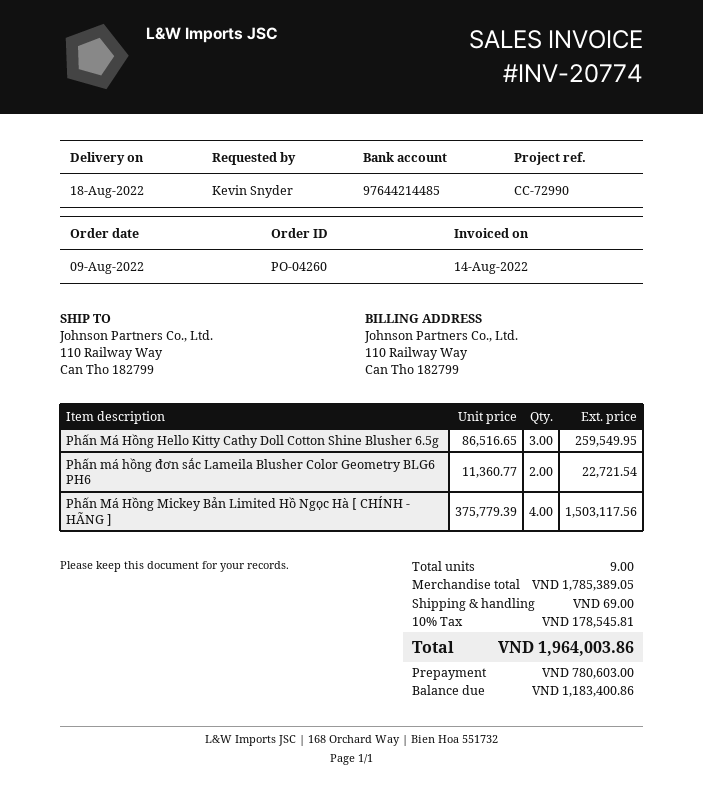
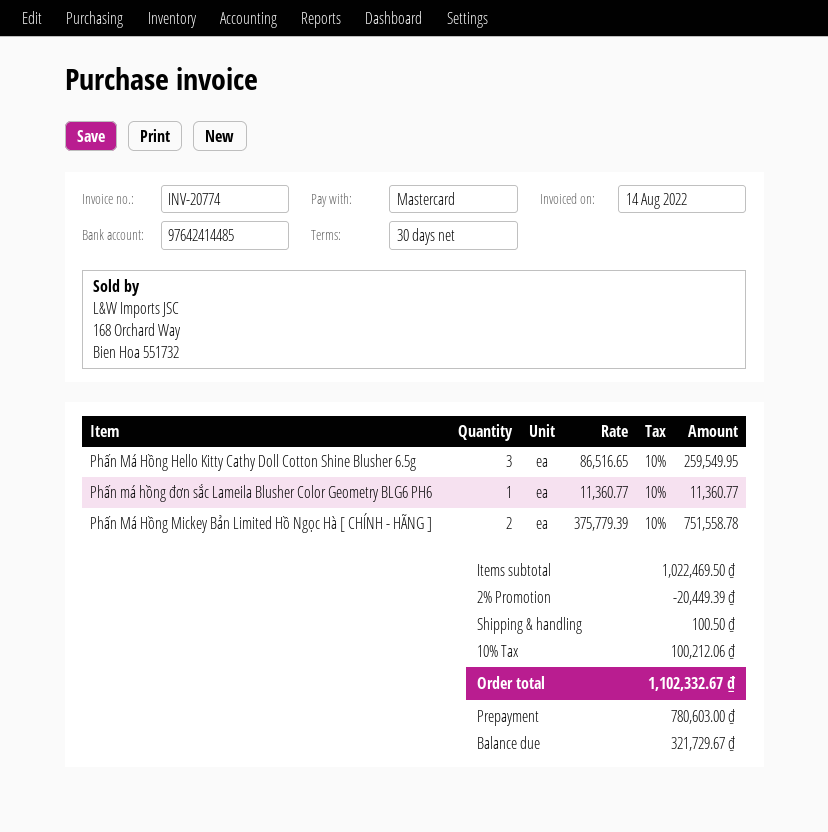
bank account: 97644214485 -> 97642414485
Phấn má hồng đơn sắc Lameila Blusher Color Geometry BLG6 PH6: 2 x 11360.77 = 22721.54 -> 1 x 11360.77 = 11360.77
Phấn Má Hồng Mickey Bản Limited Hồ Ngọc Hà [ CHÍNH - HÃNG ]: 4 x 375779.39 = 1503117.56 -> 2 x 375779.39 = 751558.78
subtotal: 1785389.05 -> 1022469.50
discount: none -> 2% = 20449.39
shipping: 69.00 -> 100.50
tax: 10% = 178545.81 -> 10% = 100212.06
total: 1964003.86 -> 1102332.67
balance: 1183400.86 -> 321729.67

